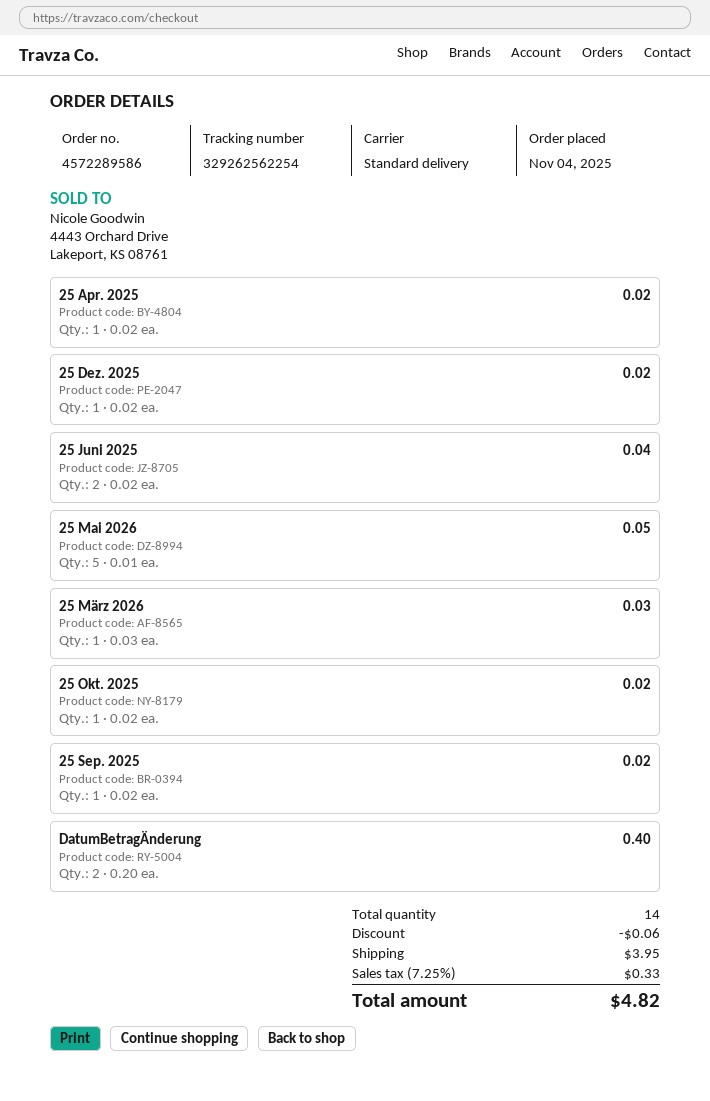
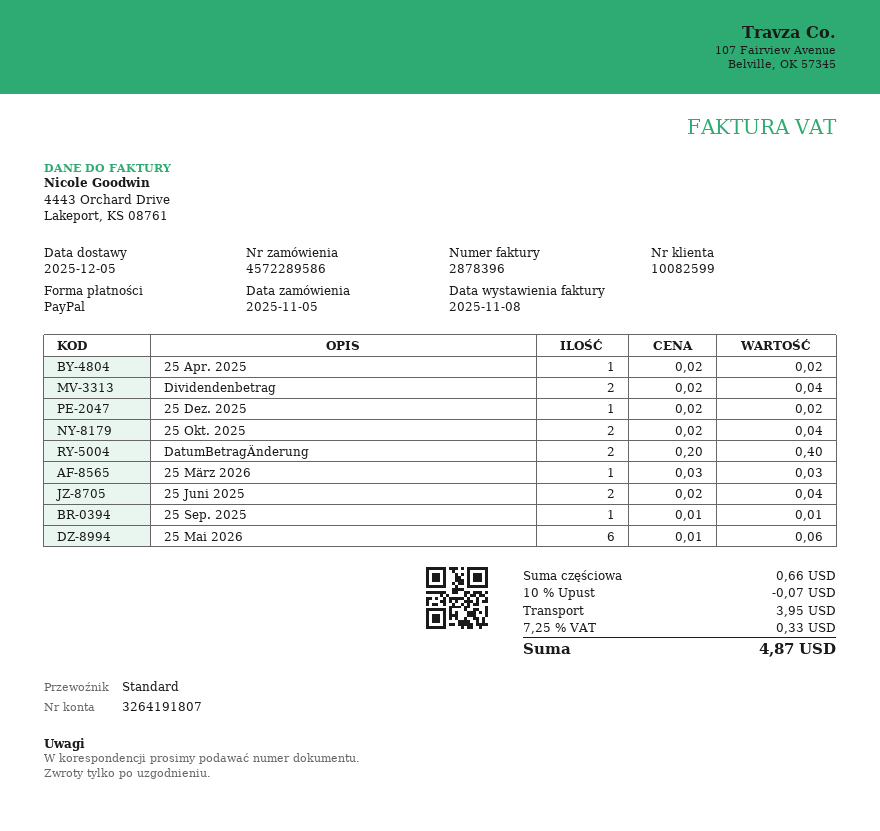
order date: 2025-11-04 -> 2025-11-05
25 Mai 2026: 5 x 0.01 = 0.05 -> 6 x 0.01 = 0.06
25 Okt. 2025: 1 x 0.02 = 0.02 -> 2 x 0.02 = 0.04
25 Sep. 2025: 1 x 0.02 = 0.02 -> 1 x 0.01 = 0.01
Dividendenbetrag: none -> 2 x 0.02 = 0.04
discount: 0.06 -> 0.07
total: 4.82 -> 4.87

